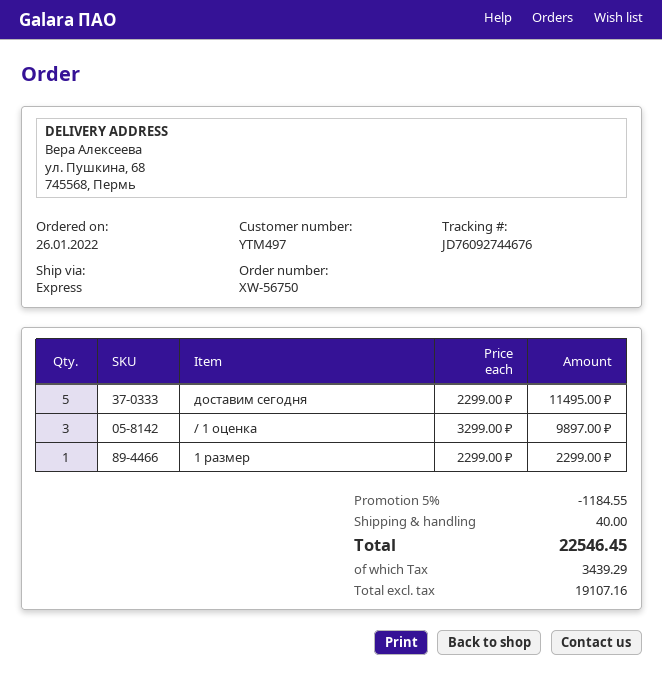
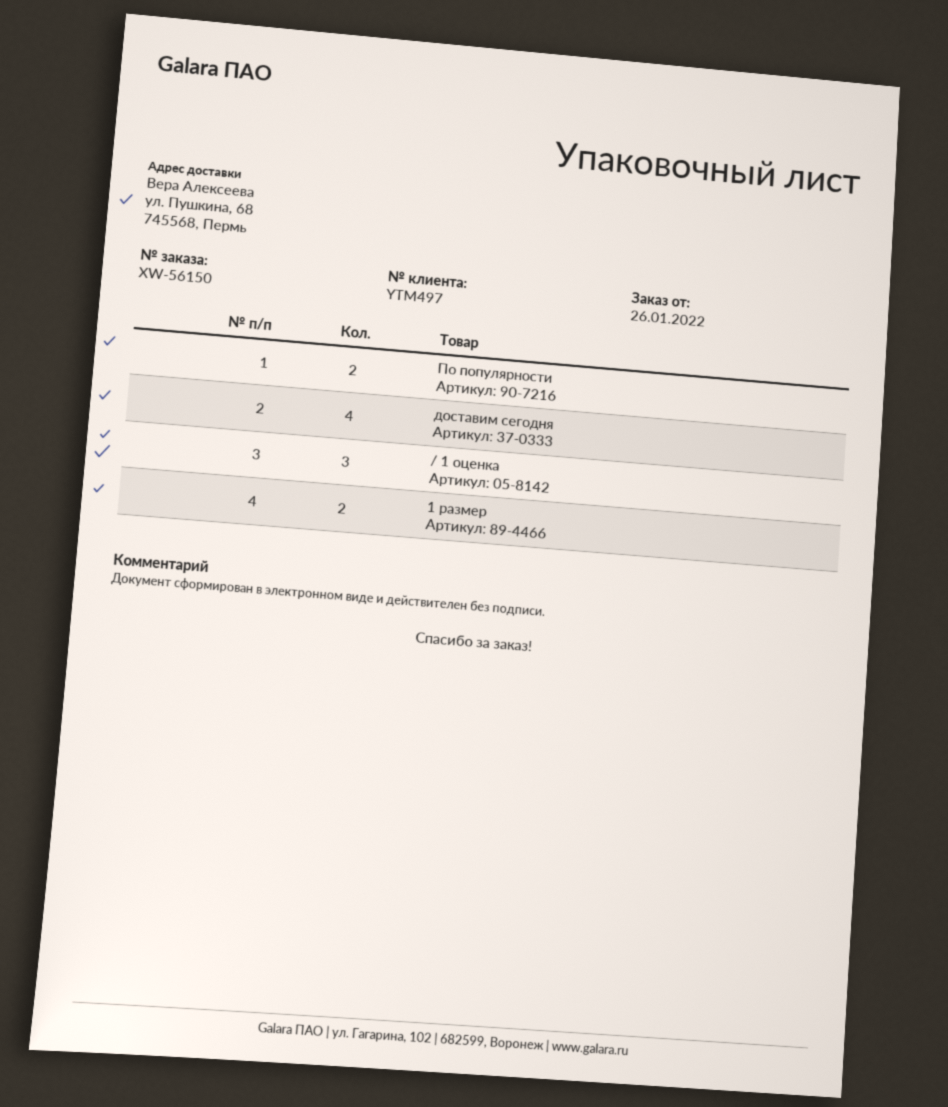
order number: XW-56750 -> XW-56150
доставим сегодня: 5 -> 4
1 размер: 1 -> 2
По популярности: none -> 2

